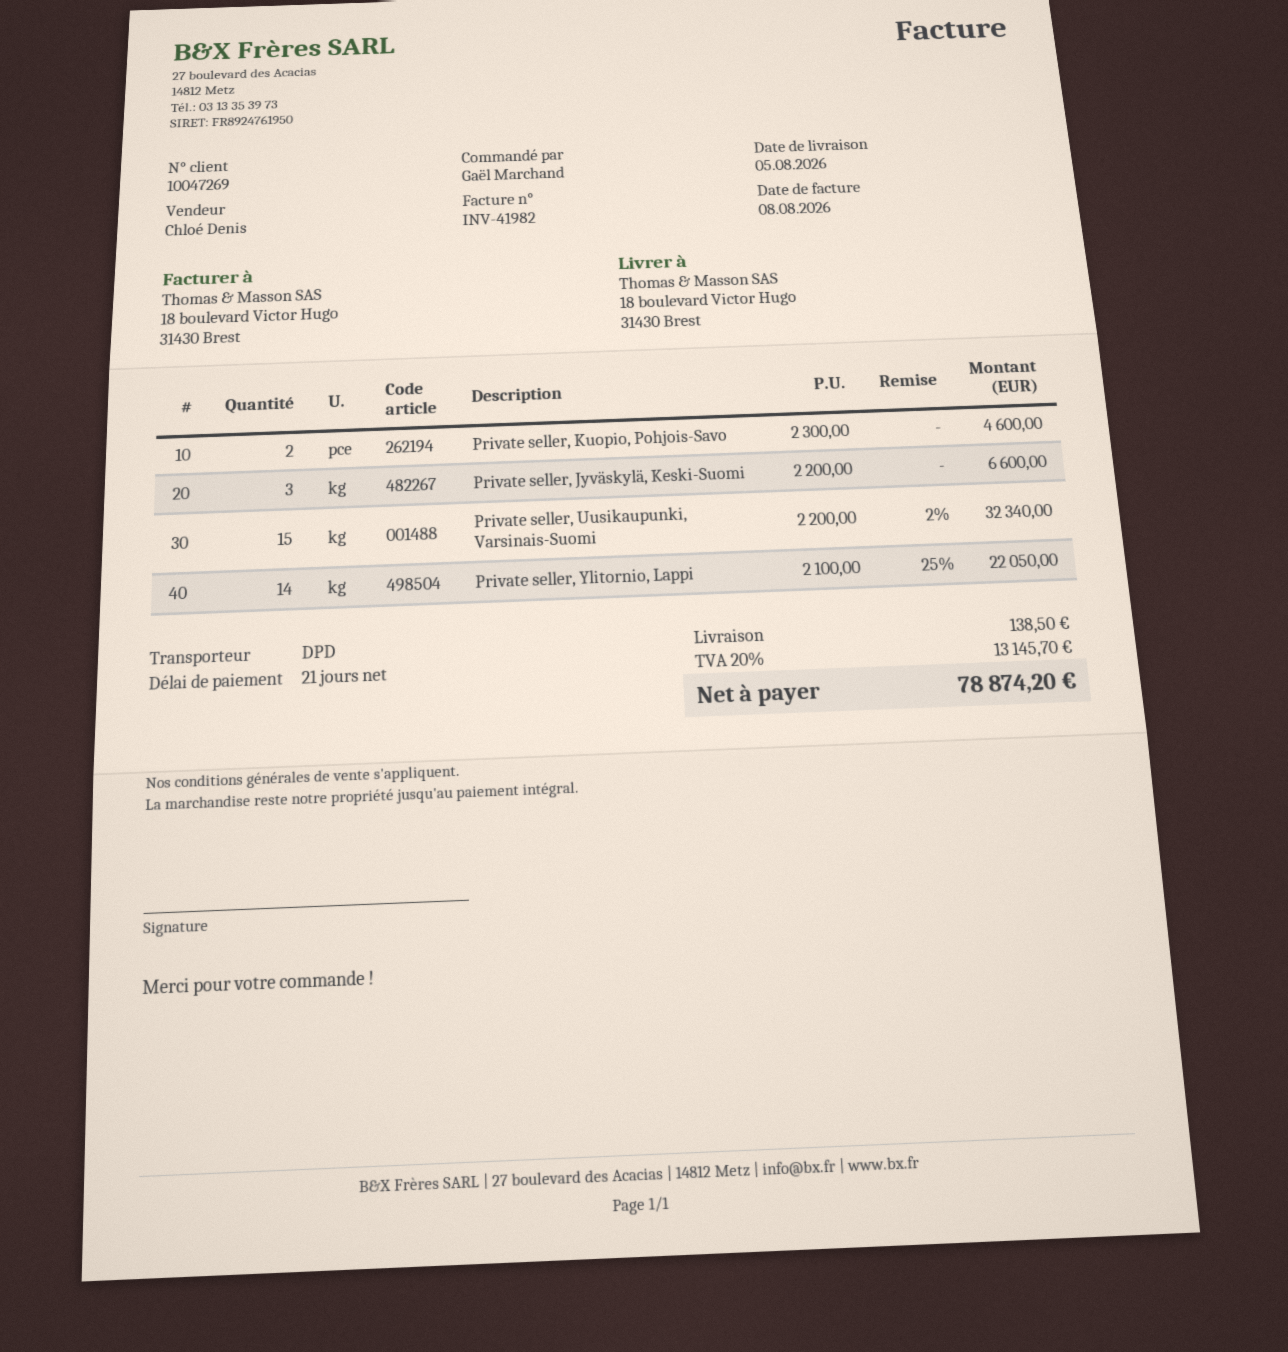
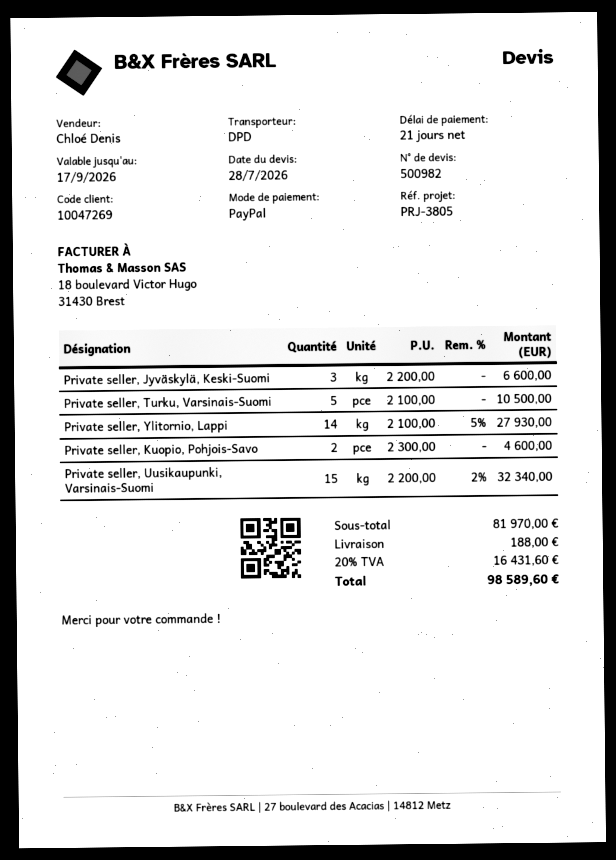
Private seller, Ylitornio, Lappi: 14 x 2100.00 - 25% = 22050.00 -> 14 x 2100.00 - 5% = 27930.00
Private seller, Turku, Varsinais-Suomi: none -> 5 x 2100.00 = 10500.00
shipping: 138.50 -> 188.00
tax: 20% = 13145.70 -> 20% = 16431.60
total: 78874.20 -> 98589.60

